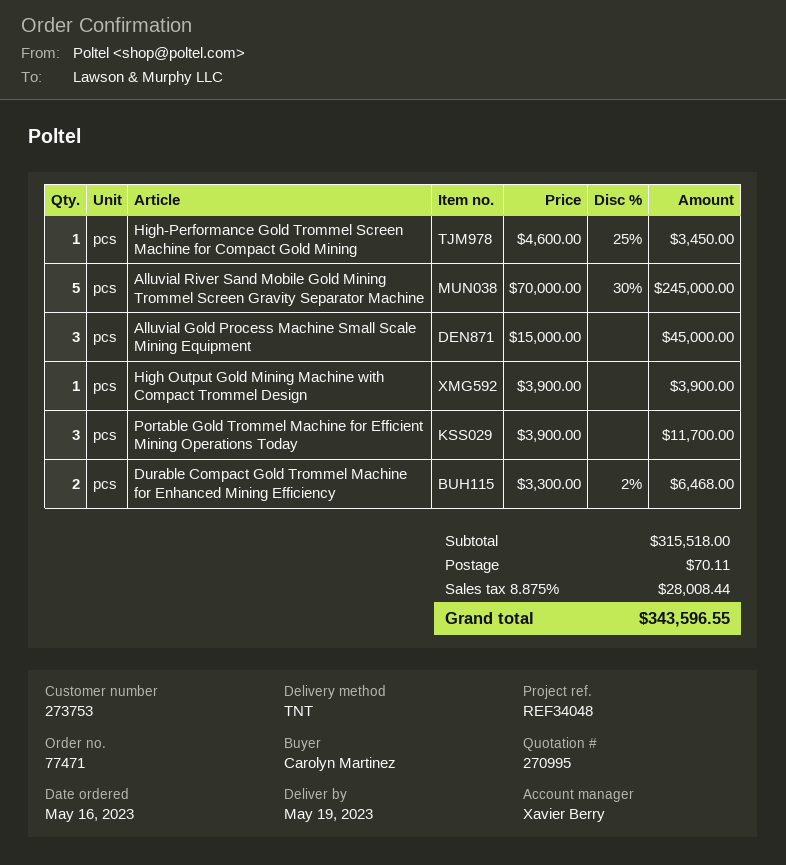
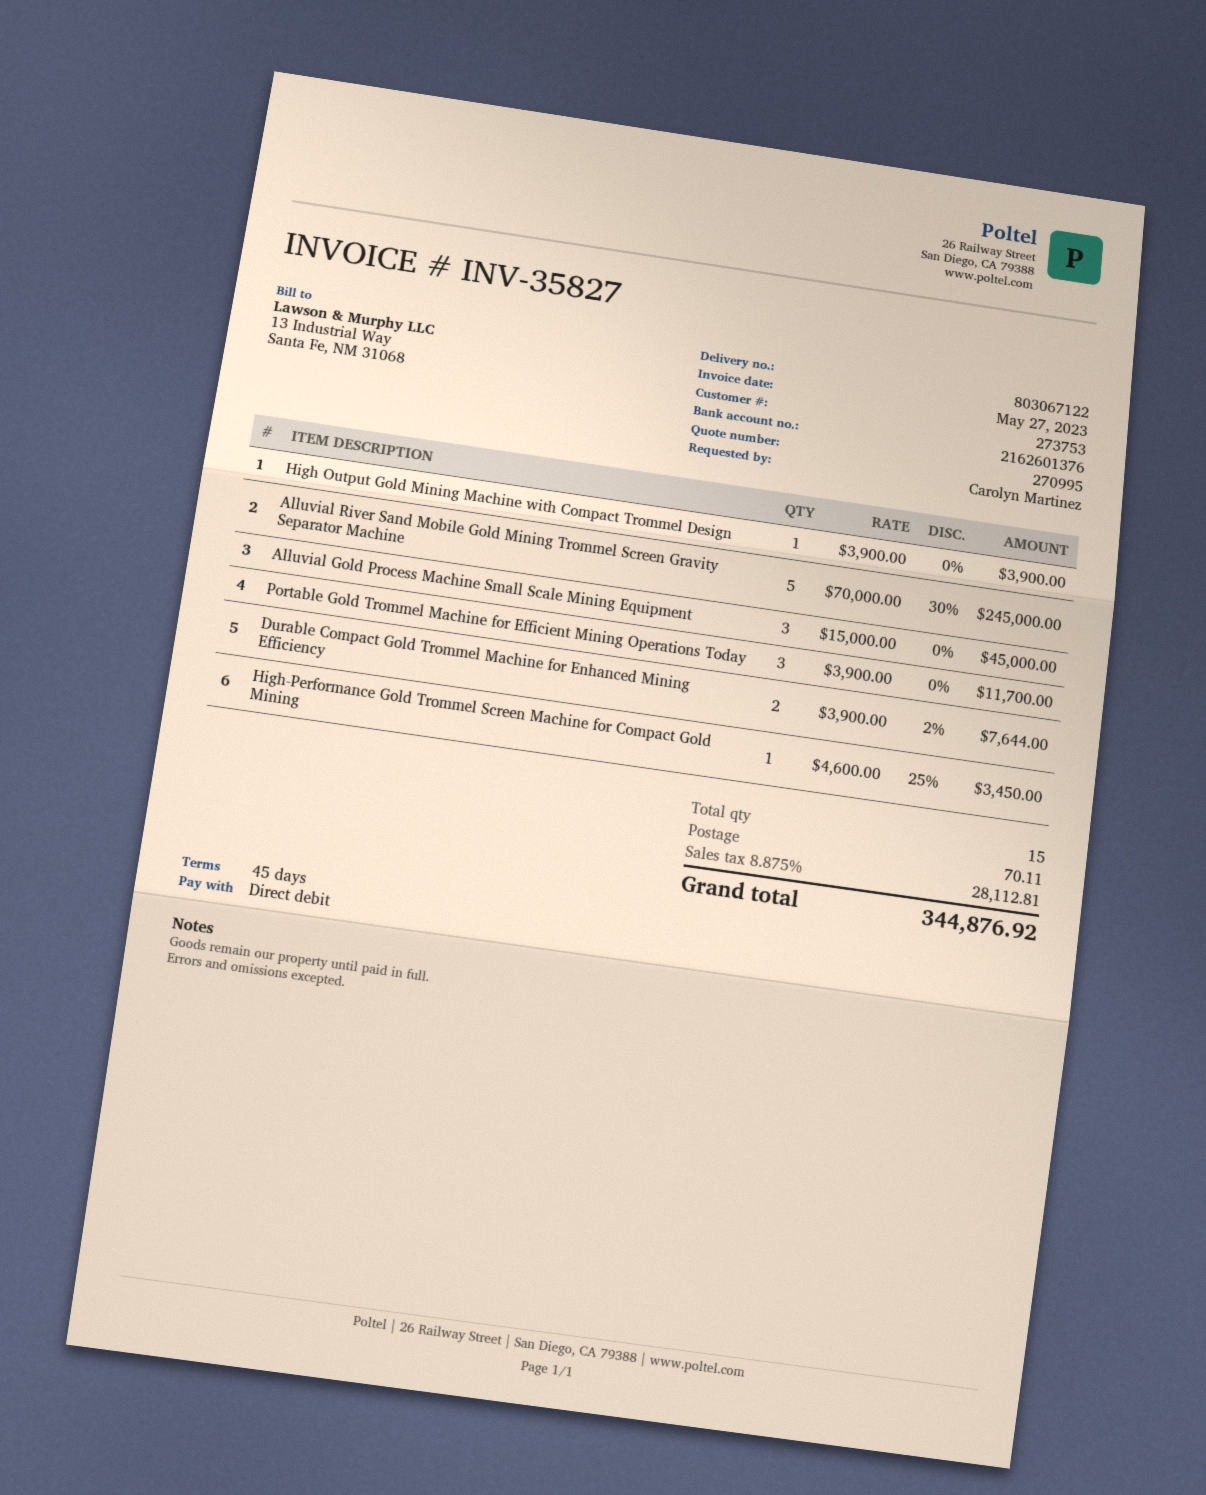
Durable Compact Gold Trommel Machine for Enhanced Mining Efficiency: 2 x 3300.00 - 2% = 6468.00 -> 2 x 3900.00 - 2% = 7644.00
tax: 8.875% = 28008.44 -> 8.875% = 28112.81
total: 343596.55 -> 344876.92

